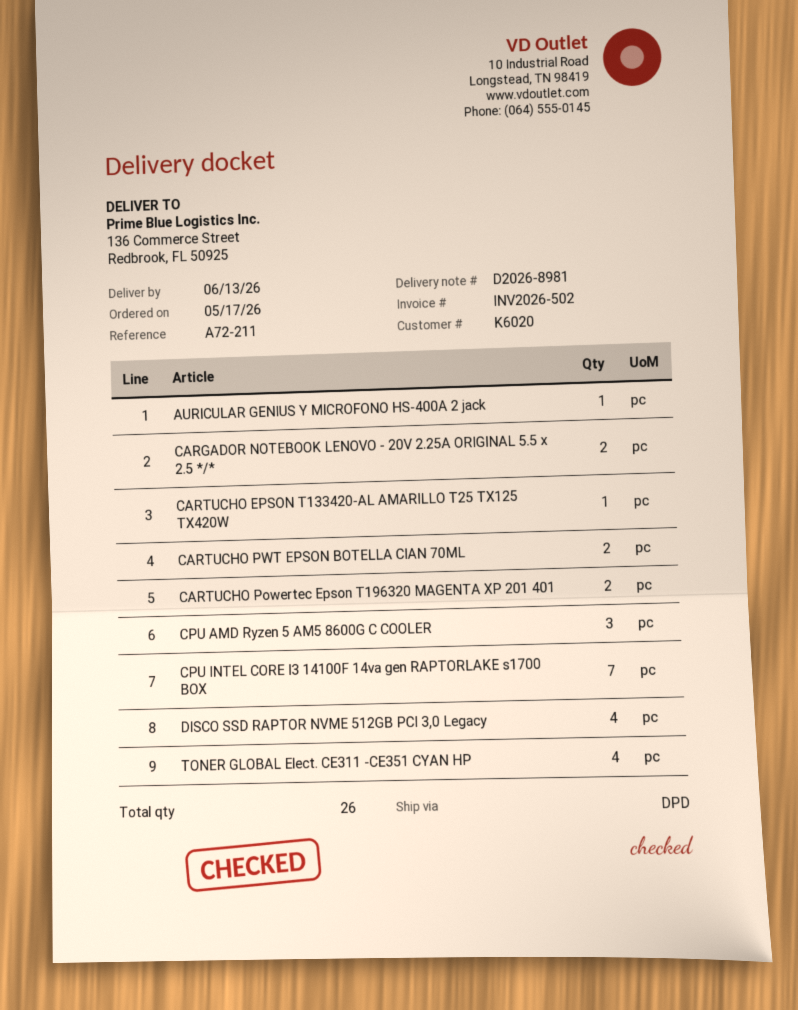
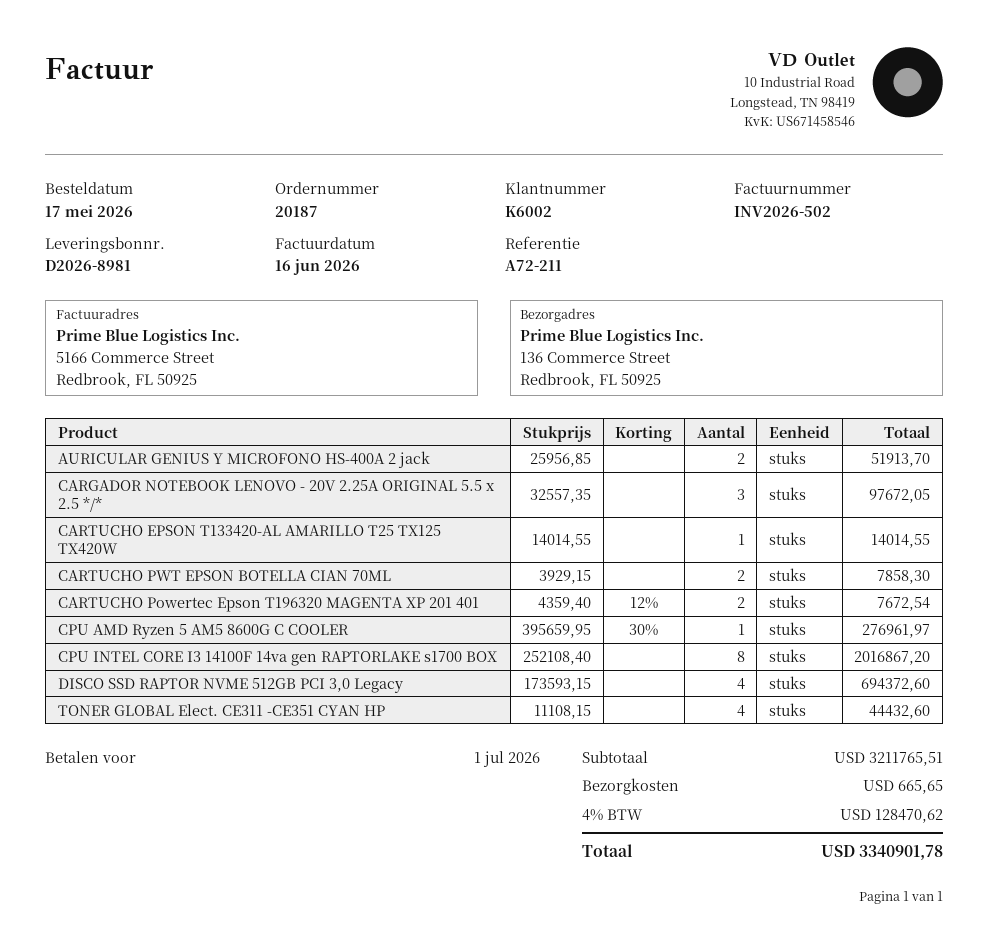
customer number: K6020 -> K6002
AURICULAR GENIUS Y MICROFONO HS-400A 2 jack: 1 -> 2
CARGADOR NOTEBOOK LENOVO - 20V 2.25A ORIGINAL 5.5 x 2.5 */*: 2 -> 3
CPU AMD Ryzen 5 AM5 8600G C COOLER: 3 -> 1
CPU INTEL CORE I3 14100F 14va gen RAPTORLAKE s1700 BOX: 7 -> 8

